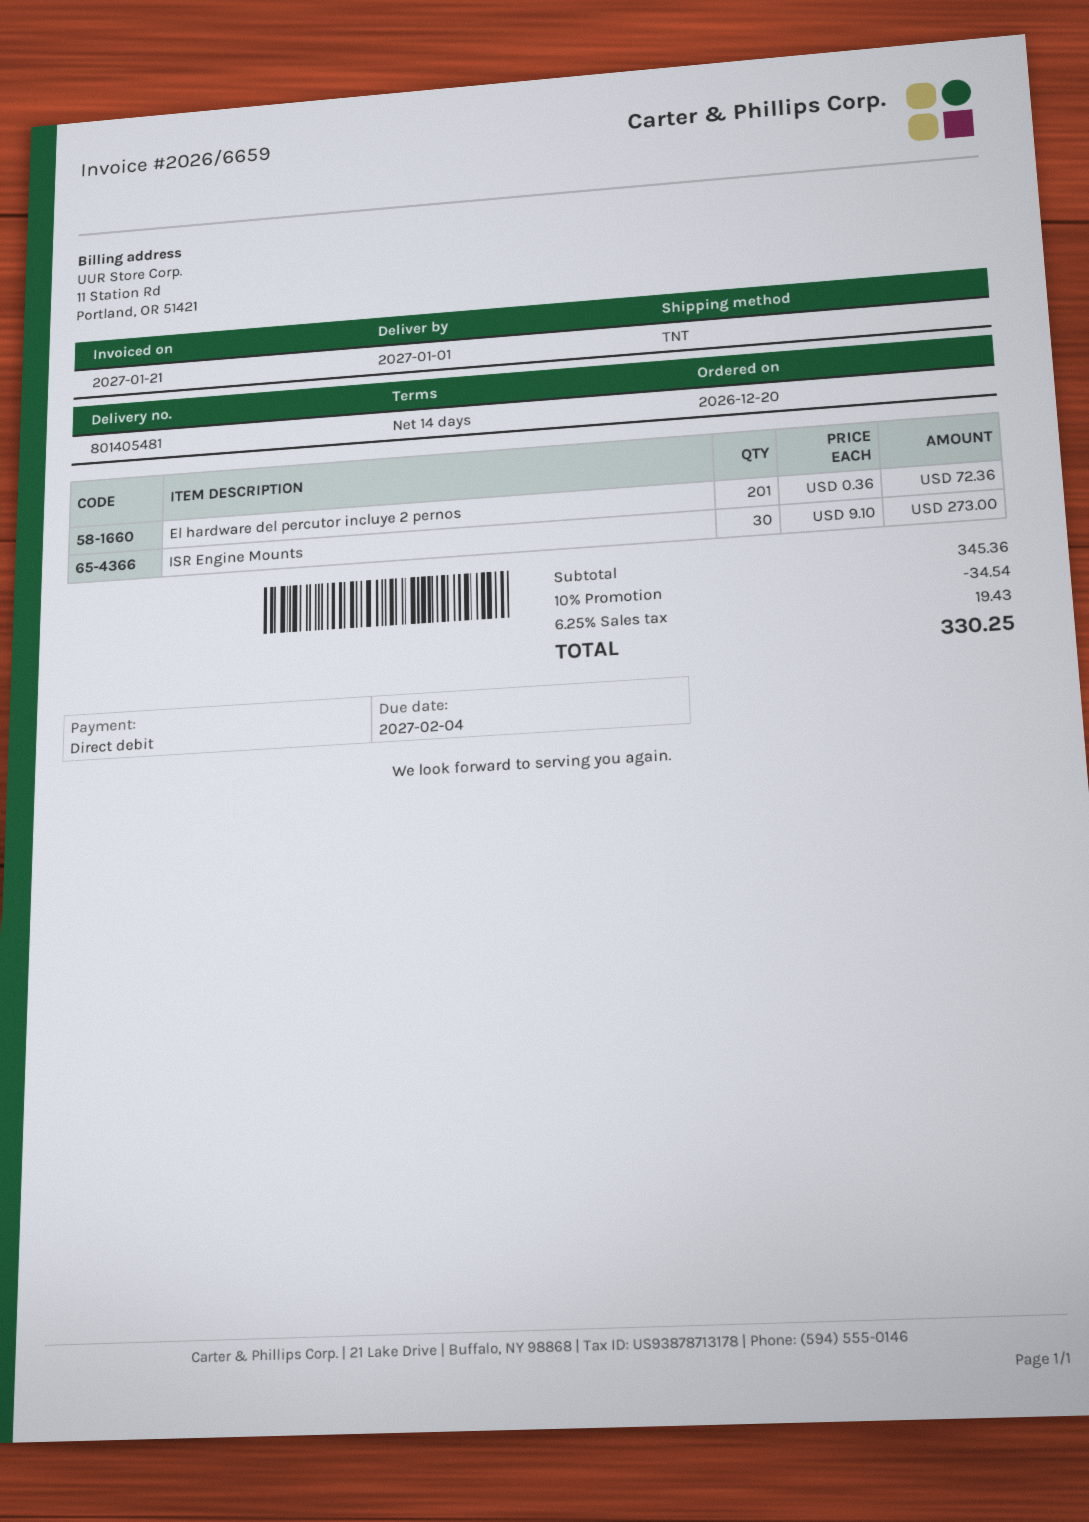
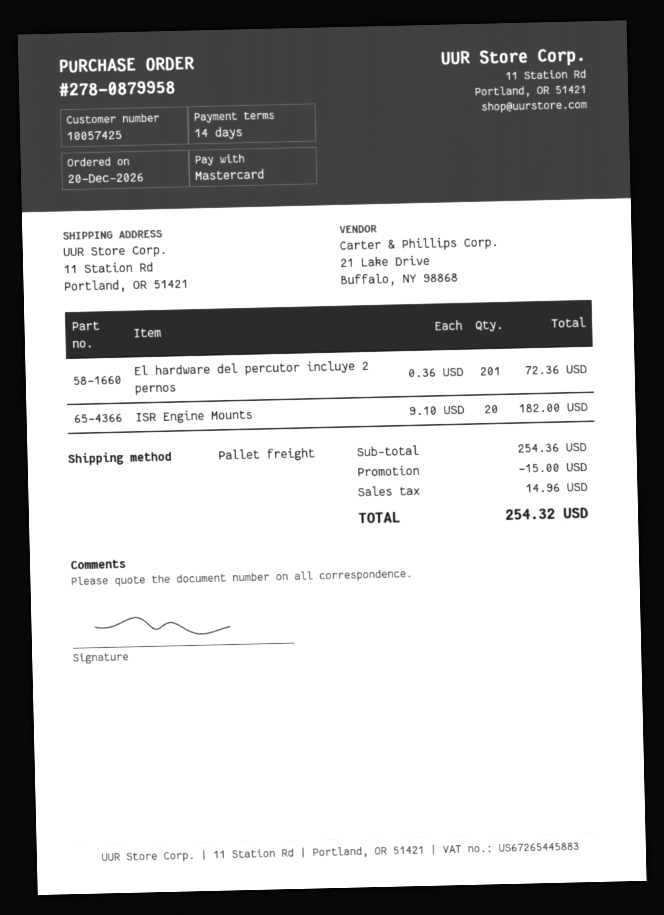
payment method: direct debit -> Mastercard
shipping method: TNT -> pallet freight
ISR Engine Mounts: 30 x 9.10 = 273.00 -> 20 x 9.10 = 182.00
subtotal: 345.36 -> 254.36
discount: 34.54 -> 15.00
tax: 19.43 -> 14.96
total: 330.25 -> 254.32

